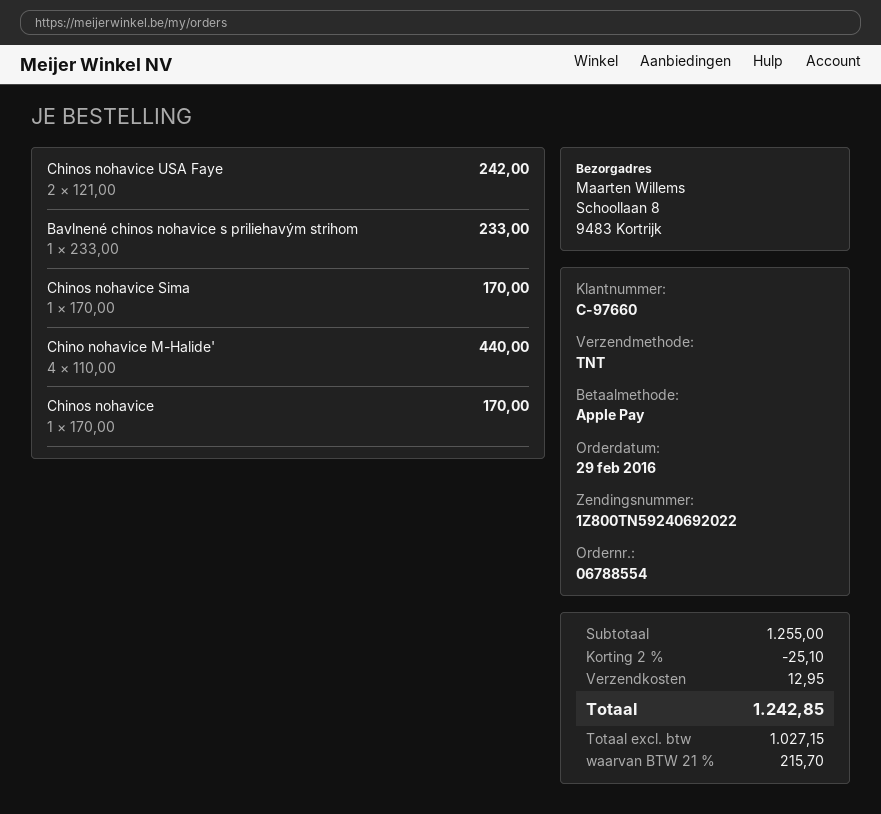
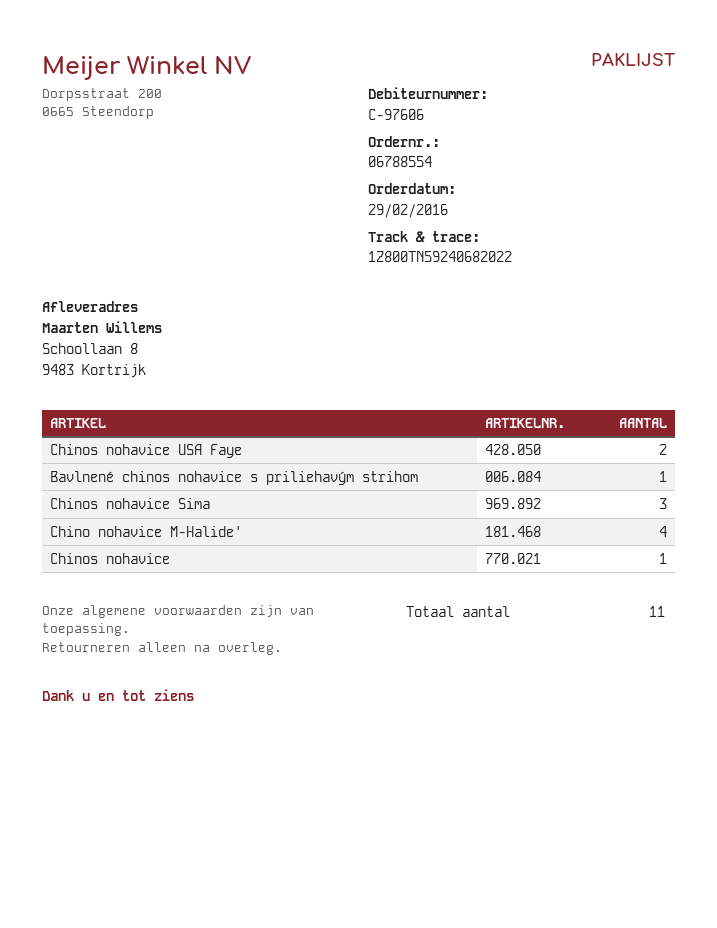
customer number: C-97660 -> C-97606
tracking number: 1Z800TN59240692022 -> 1Z800TN59240682022
Chinos nohavice Sima: 1 -> 3

